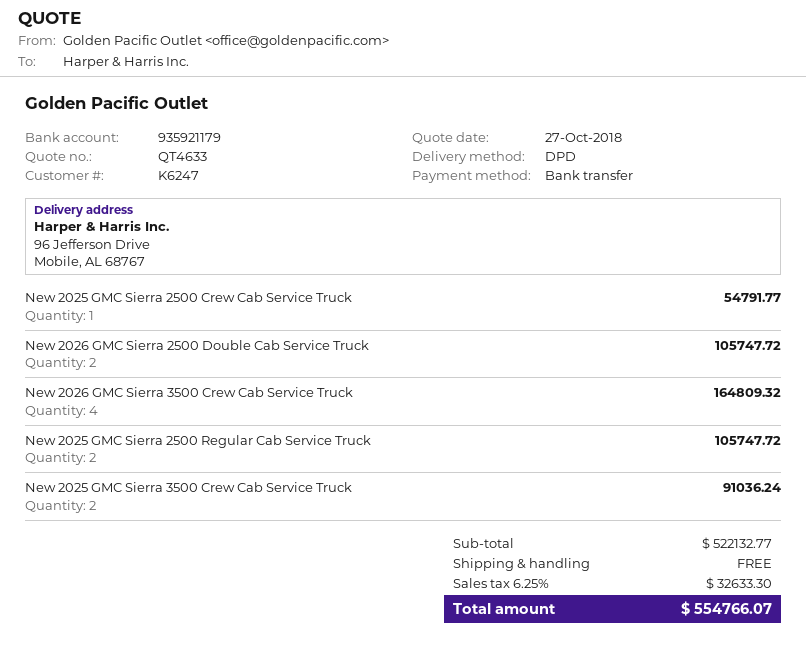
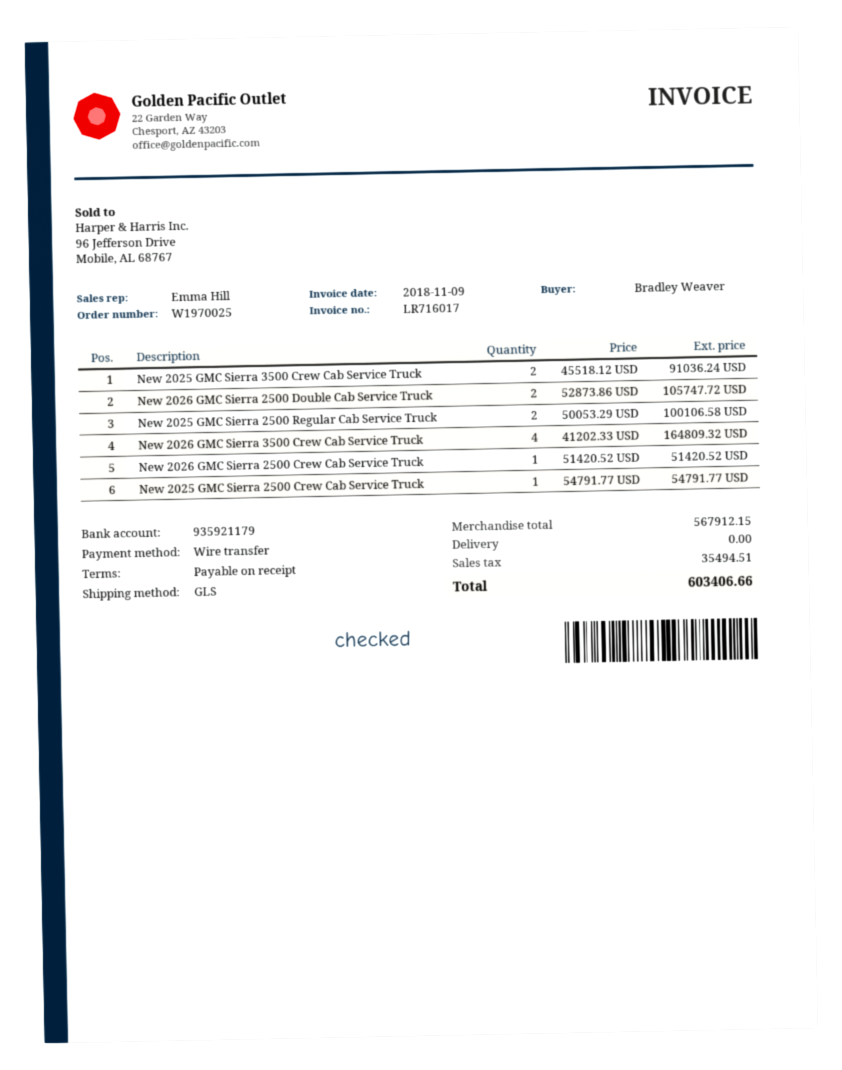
shipping method: DPD -> GLS
New 2025 GMC Sierra 2500 Regular Cab Service Truck: 2 for 105747.72 -> 2 for 100106.58
New 2026 GMC Sierra 2500 Crew Cab Service Truck: none -> 1 for 51420.52
subtotal: 522132.77 -> 567912.15
tax: 32633.30 -> 35494.51
total: 554766.07 -> 603406.66

